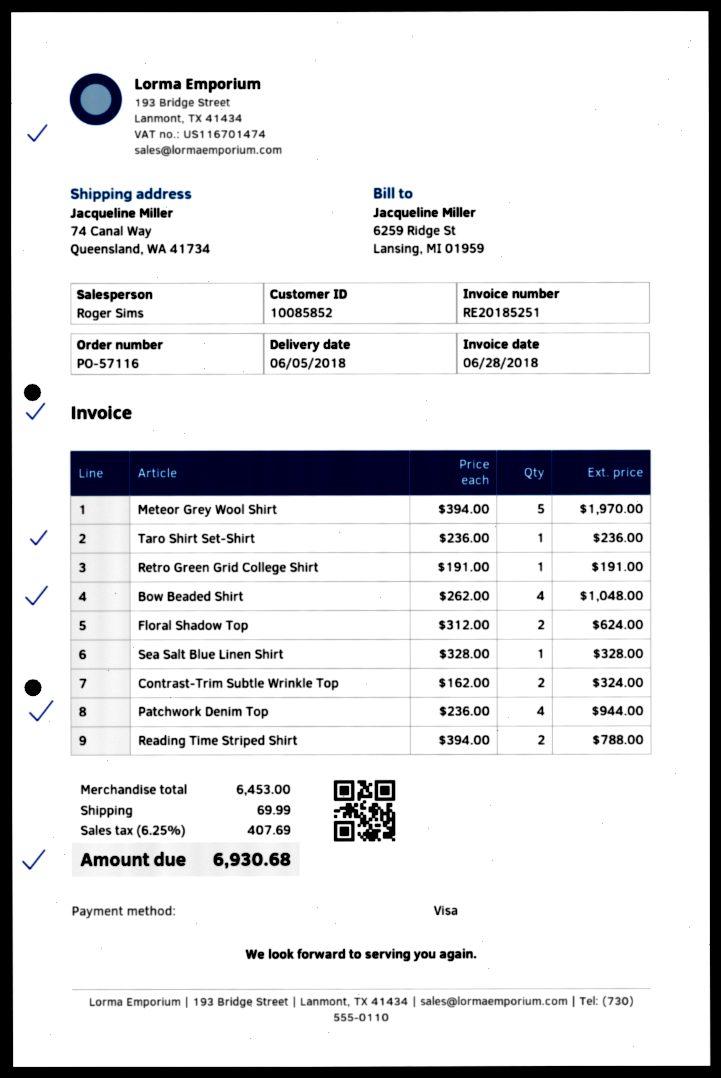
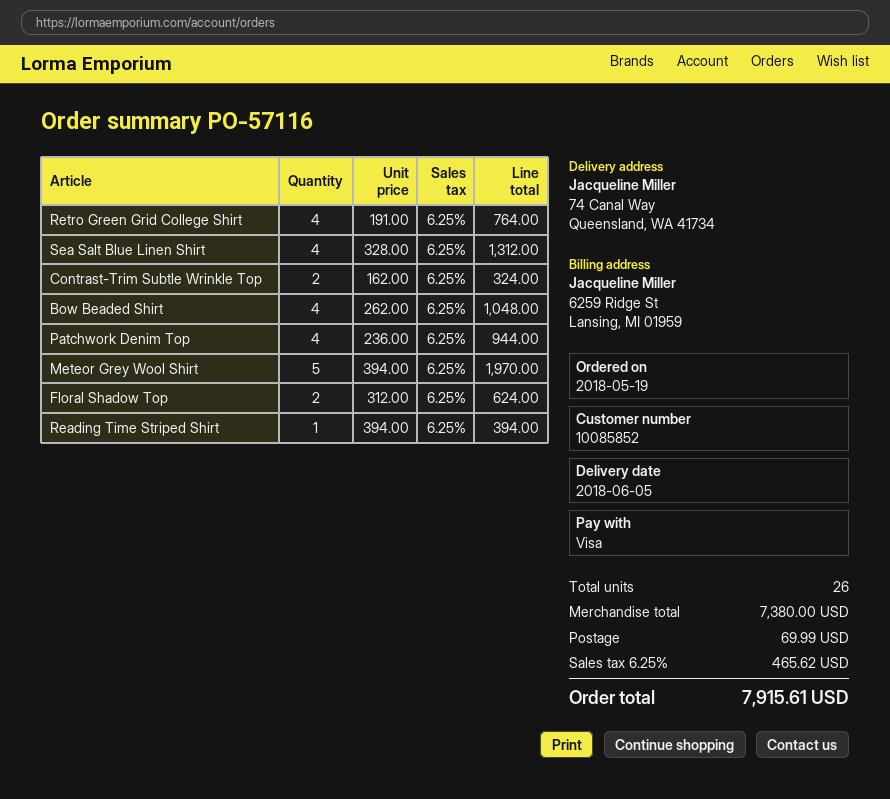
Taro Shirt Set-Shirt: 1 x 236.00 = 236.00 -> none
Retro Green Grid College Shirt: 1 x 191.00 = 191.00 -> 4 x 191.00 = 764.00
Sea Salt Blue Linen Shirt: 1 x 328.00 = 328.00 -> 4 x 328.00 = 1312.00
Reading Time Striped Shirt: 2 x 394.00 = 788.00 -> 1 x 394.00 = 394.00
subtotal: 6453.00 -> 7380.00
tax: 6.25% = 407.69 -> 6.25% = 465.62
total: 6930.68 -> 7915.61

